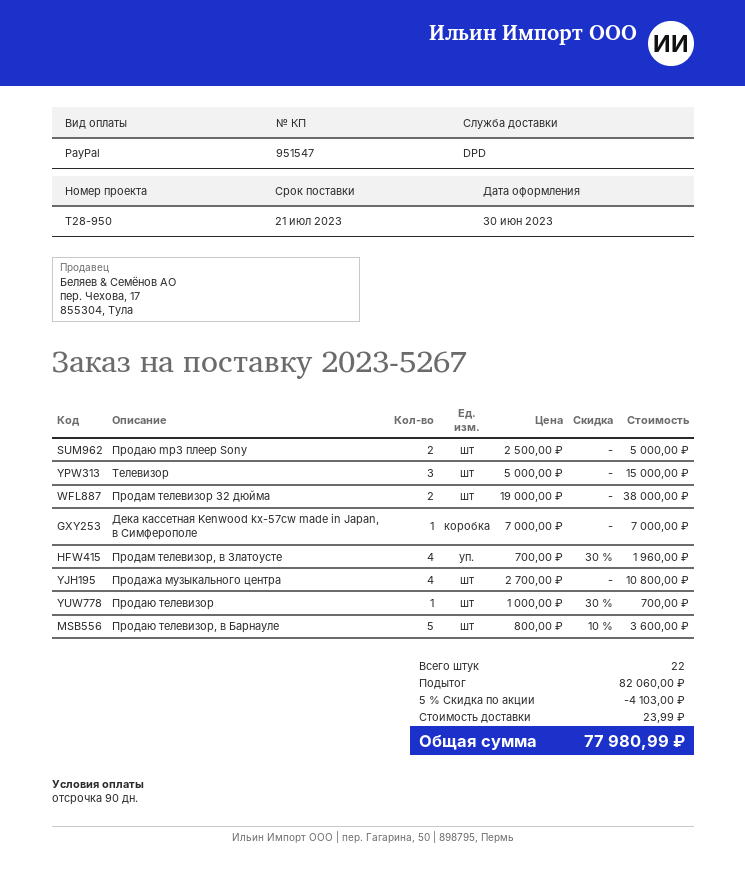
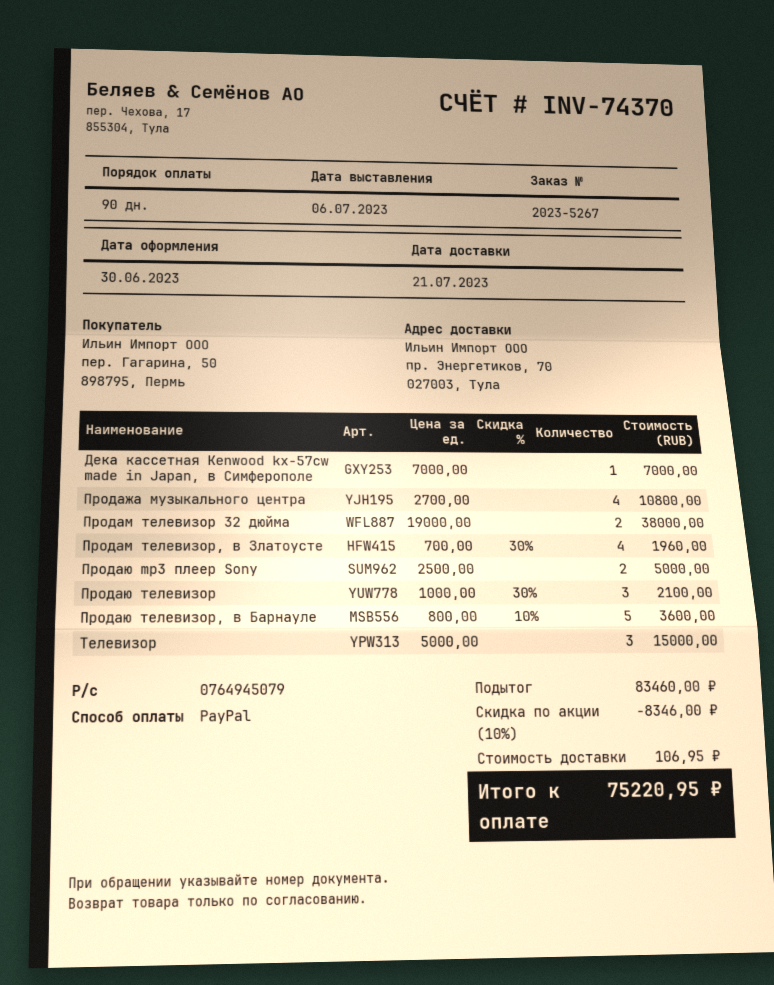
Продаю телевизор: 1 x 1000.00 - 30% = 700.00 -> 3 x 1000.00 - 30% = 2100.00
subtotal: 82060.00 -> 83460.00
discount: 5% = 4103.00 -> 10% = 8346.00
shipping: 23.99 -> 106.95
total: 77980.99 -> 75220.95

